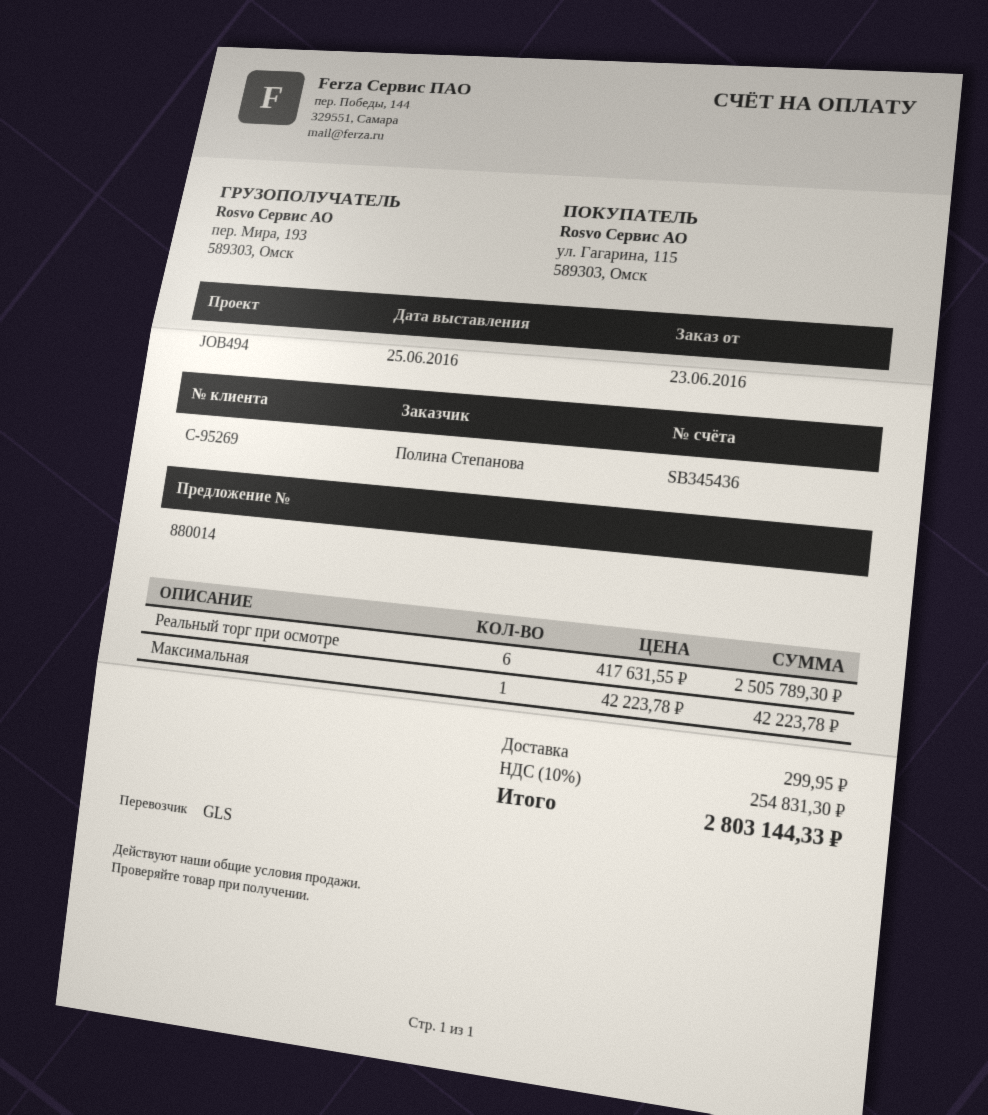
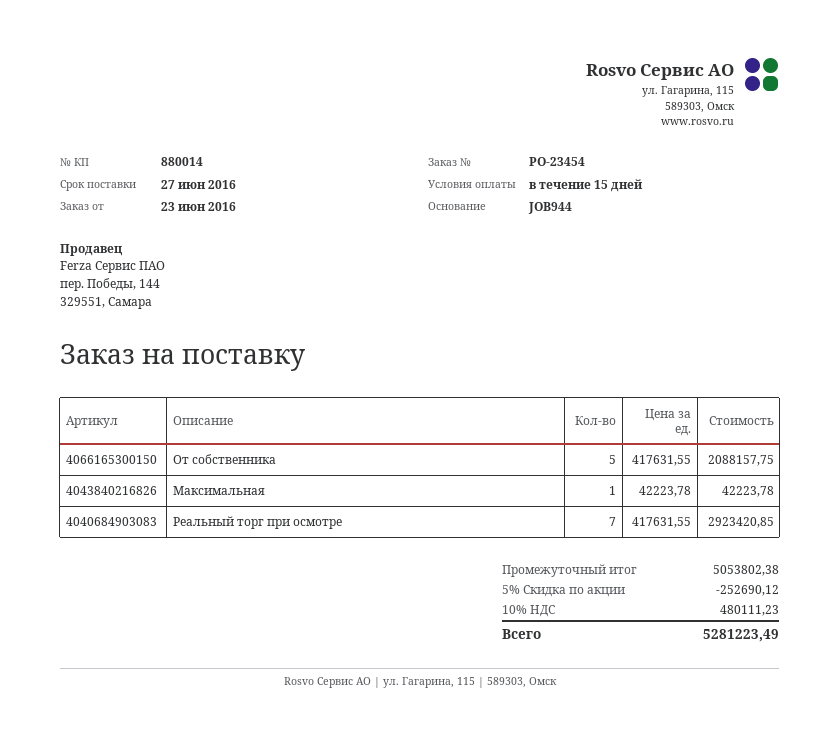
reference: JOB494 -> JOB944
Реальный торг при осмотре: 6 x 417631.55 = 2505789.30 -> 7 x 417631.55 = 2923420.85
От собственника: none -> 5 x 417631.55 = 2088157.75
discount: none -> 5% = 252690.12
shipping: 299.95 -> none
tax: 10% = 254831.30 -> 10% = 480111.23
total: 2803144.33 -> 5281223.49

